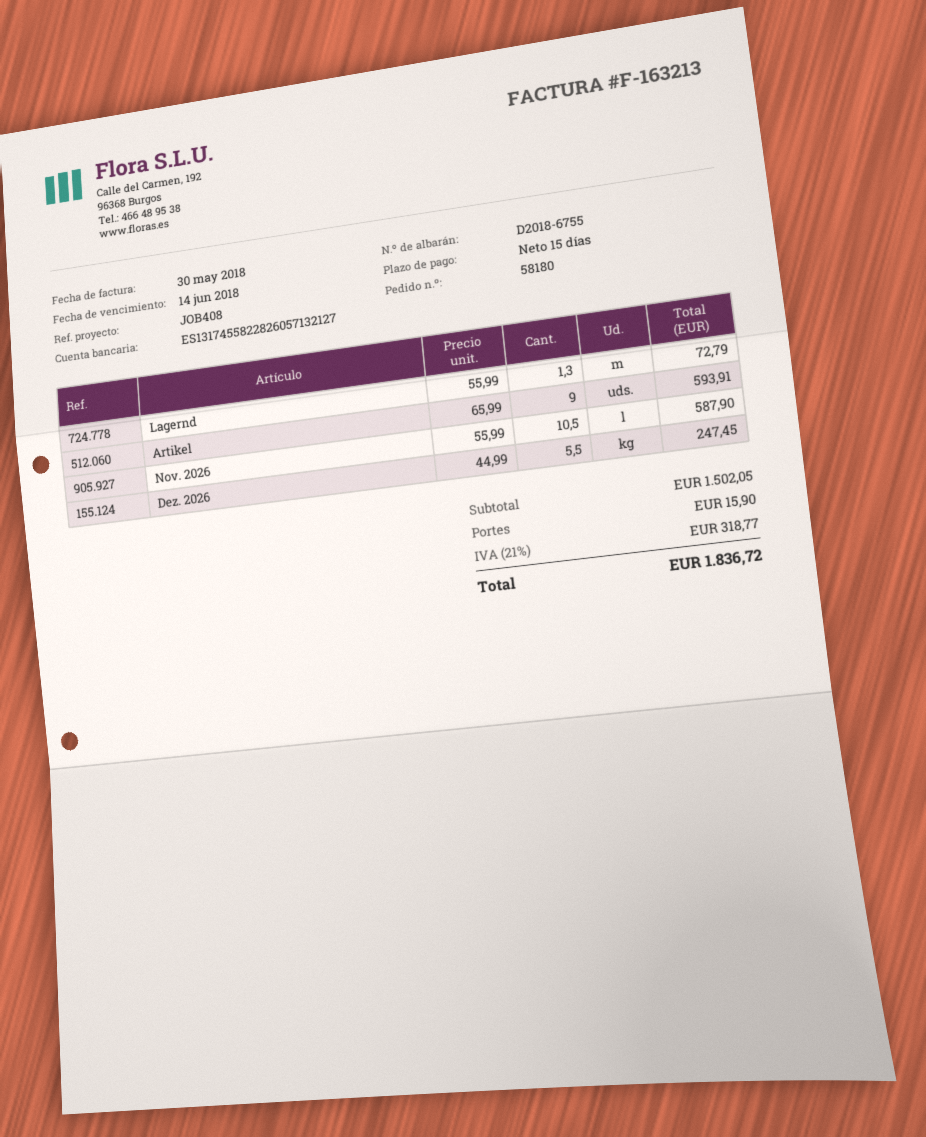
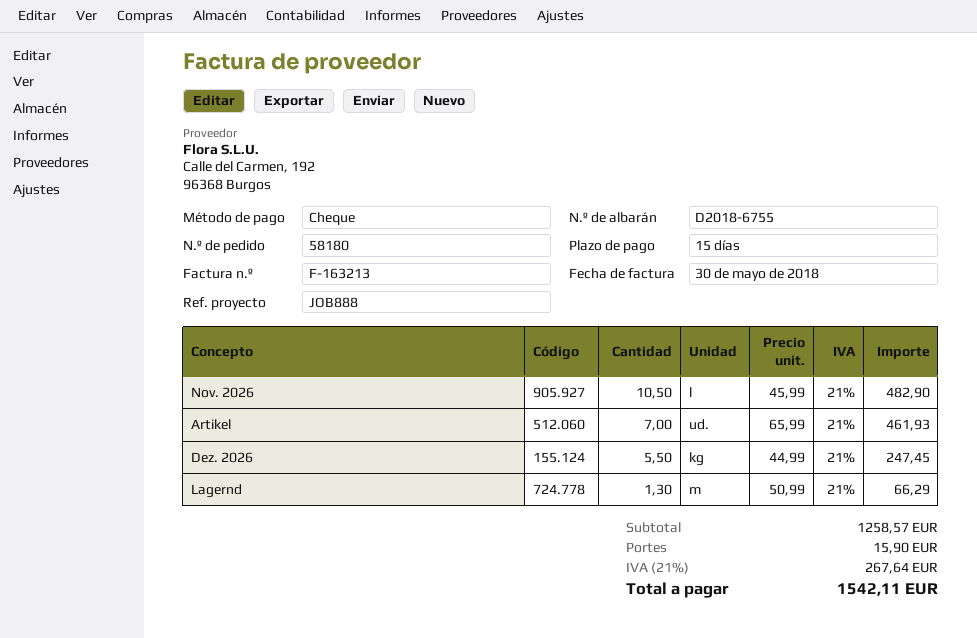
reference: JOB408 -> JOB888
Lagernd: 1.3 x 55.99 = 72.79 -> 1.3 x 50.99 = 66.29
Artikel: 9 x 65.99 = 593.91 -> 7 x 65.99 = 461.93
Nov. 2026: 10.5 x 55.99 = 587.90 -> 10.5 x 45.99 = 482.90
subtotal: 1502.05 -> 1258.57
tax: 21% = 318.77 -> 21% = 267.64
total: 1836.72 -> 1542.11

